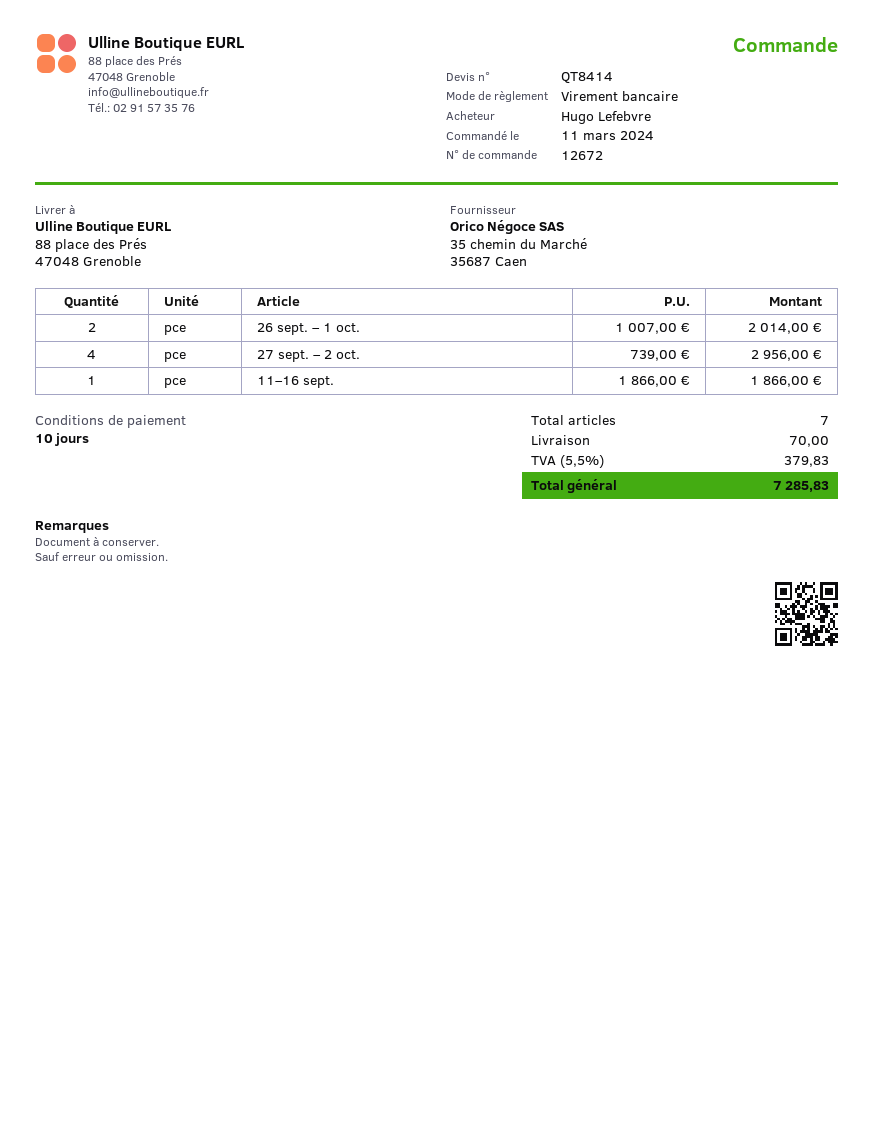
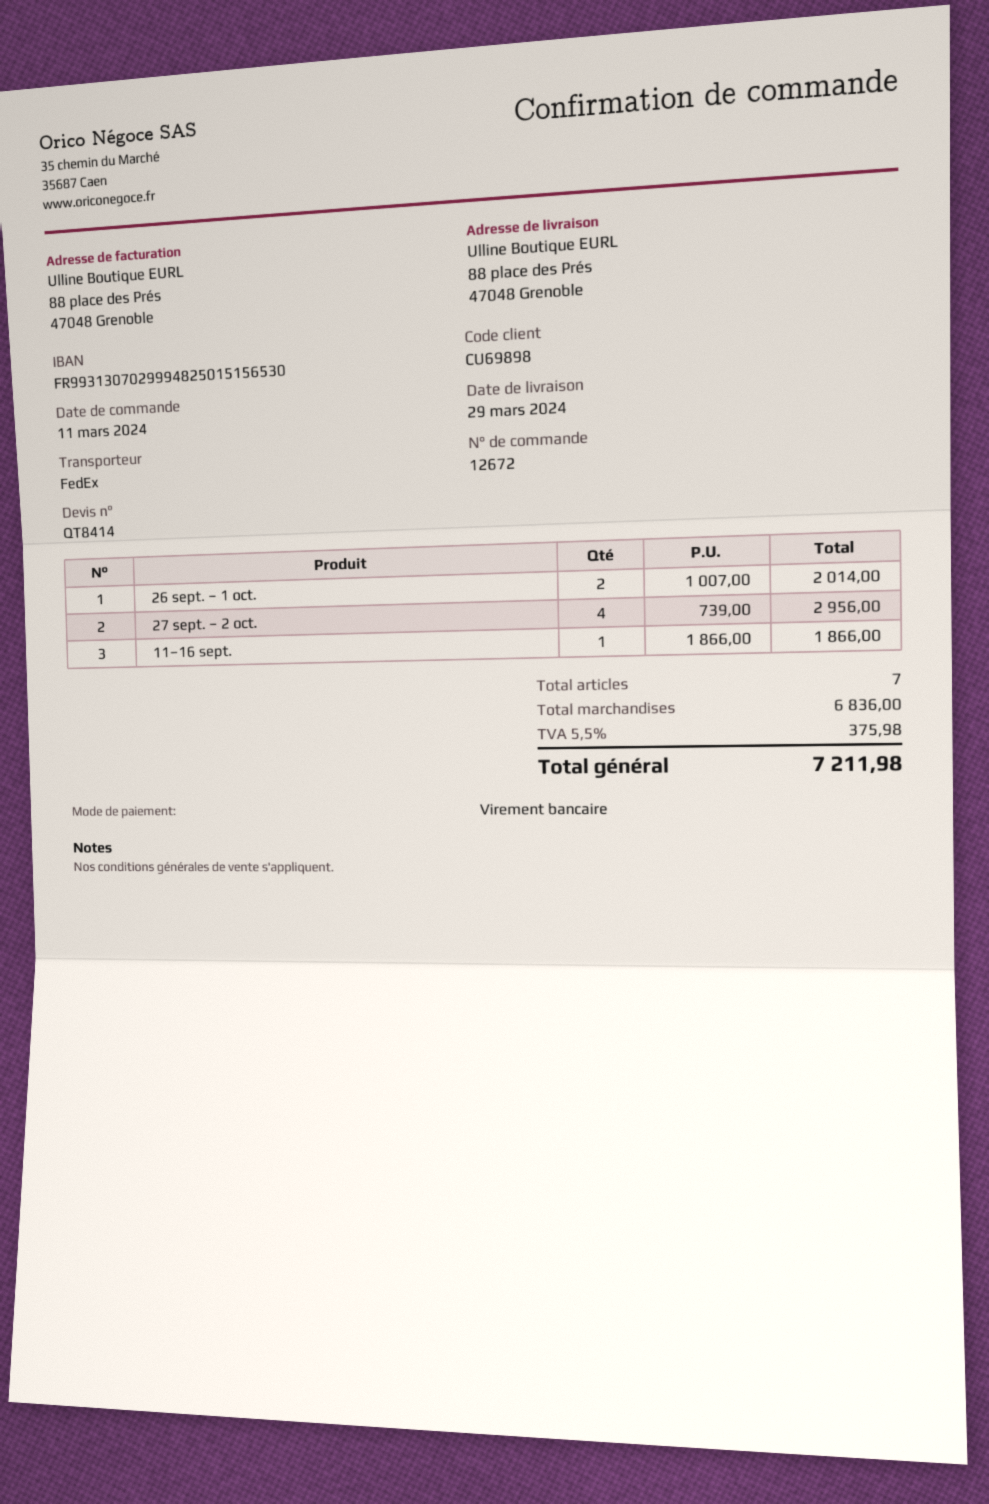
shipping: 70.00 -> none
tax: 5.5% = 379.83 -> 5.5% = 375.98
total: 7285.83 -> 7211.98

